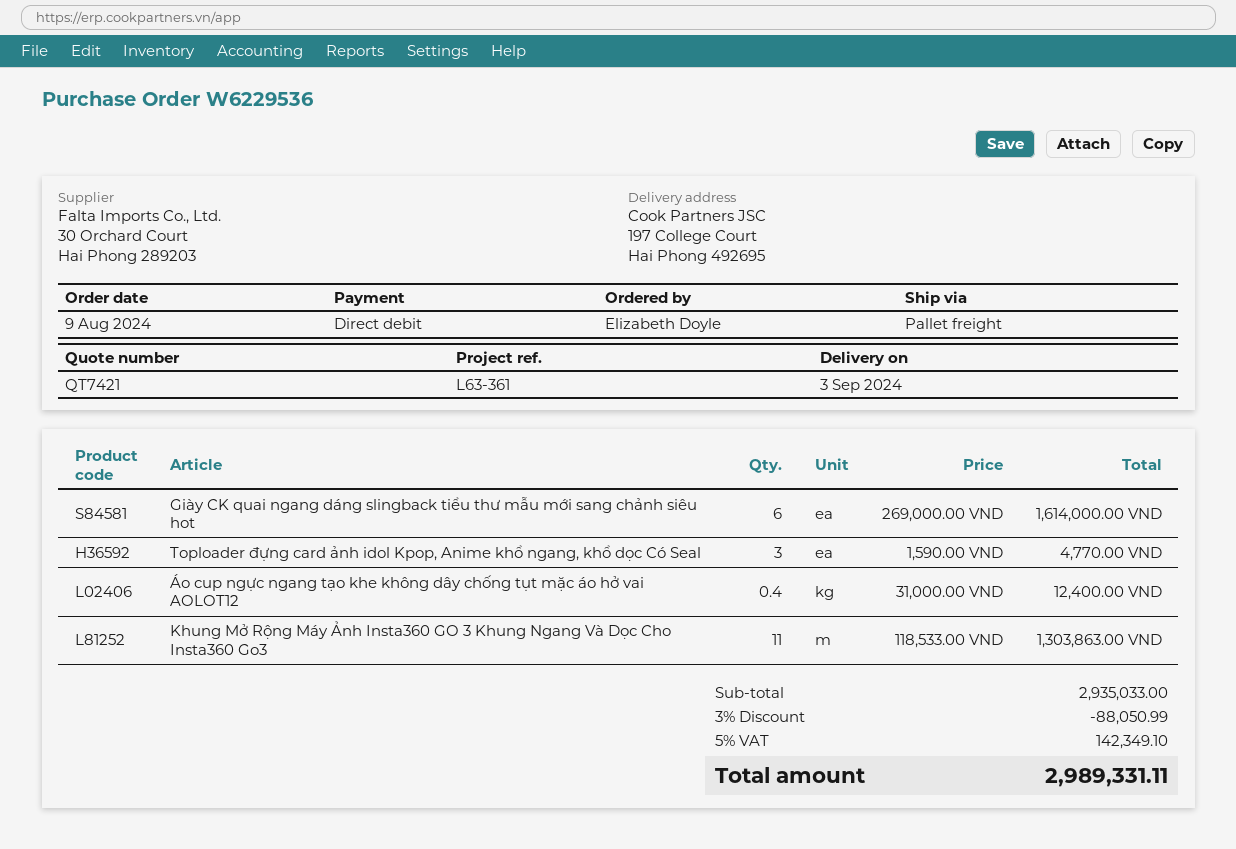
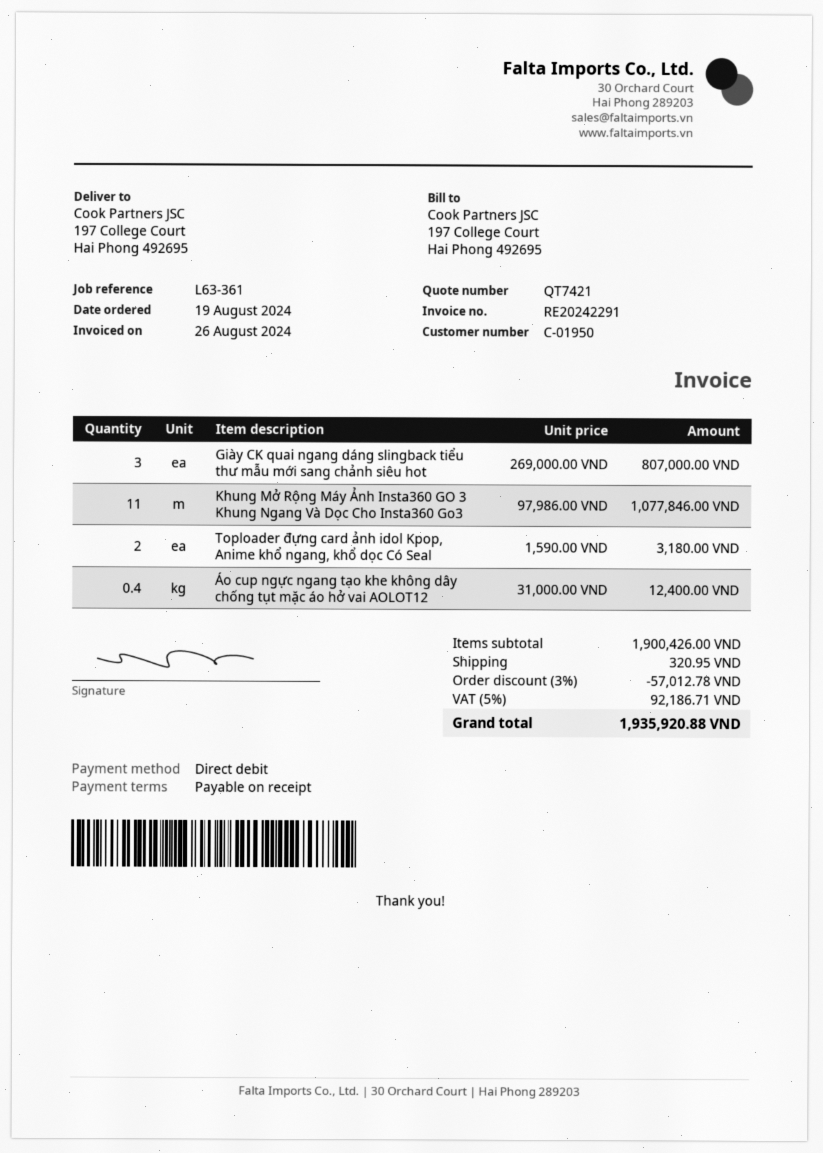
order date: 2024-08-09 -> 2024-08-19
Giày CK quai ngang dáng slingback tiểu thư mẫu mới sang chảnh siêu hot: 6 x 269000.00 = 1614000.00 -> 3 x 269000.00 = 807000.00
Toploader đựng card ảnh idol Kpop, Anime khổ ngang, khổ dọc Có Seal: 3 x 1590.00 = 4770.00 -> 2 x 1590.00 = 3180.00
Khung Mở Rộng Máy Ảnh Insta360 GO 3 Khung Ngang Và Dọc Cho Insta360 Go3: 11 x 118533.00 = 1303863.00 -> 11 x 97986.00 = 1077846.00
subtotal: 2935033.00 -> 1900426.00
discount: 3% = 88050.99 -> 3% = 57012.78
shipping: none -> 320.95
tax: 5% = 142349.10 -> 5% = 92186.71
total: 2989331.11 -> 1935920.88

